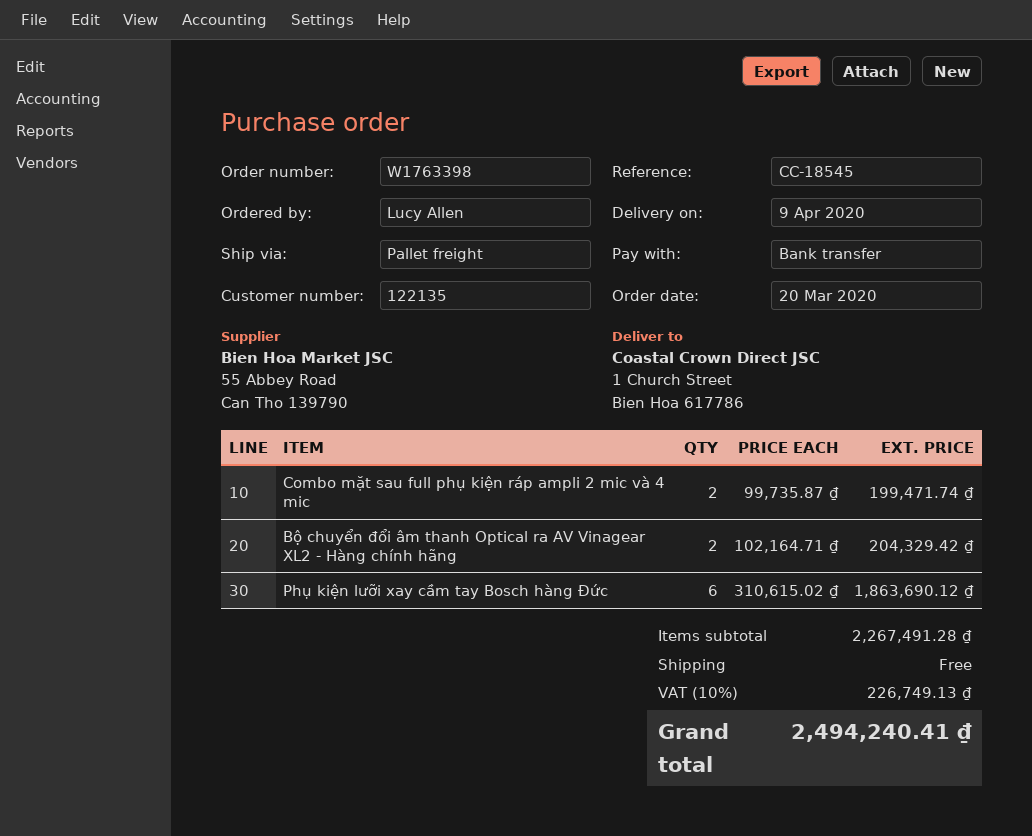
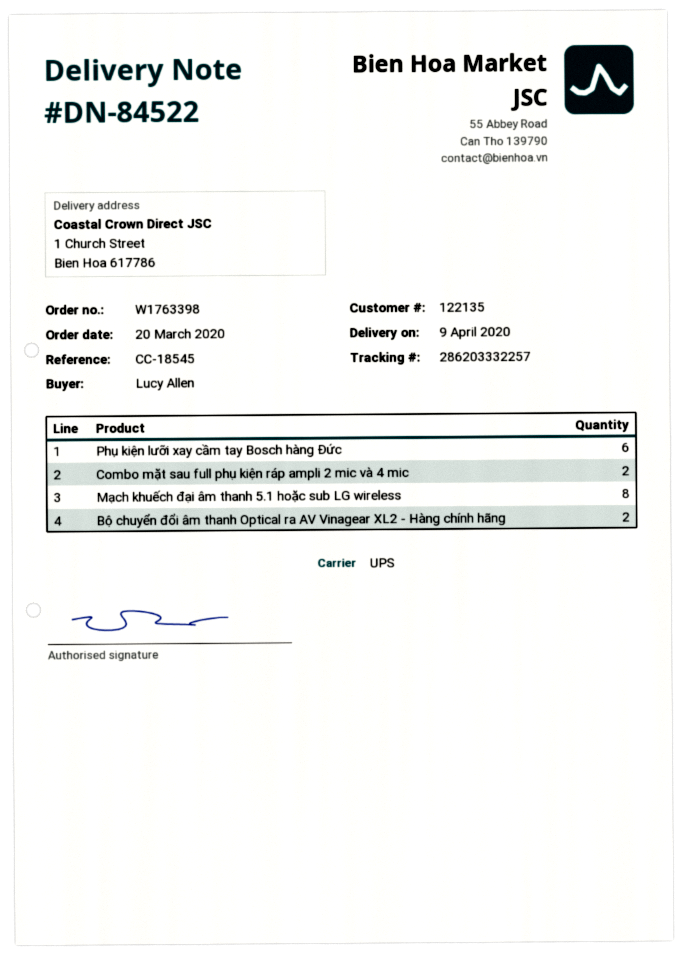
shipping method: pallet freight -> UPS
Mạch khuếch đại âm thanh 5.1 hoặc sub LG wireless: none -> 8

